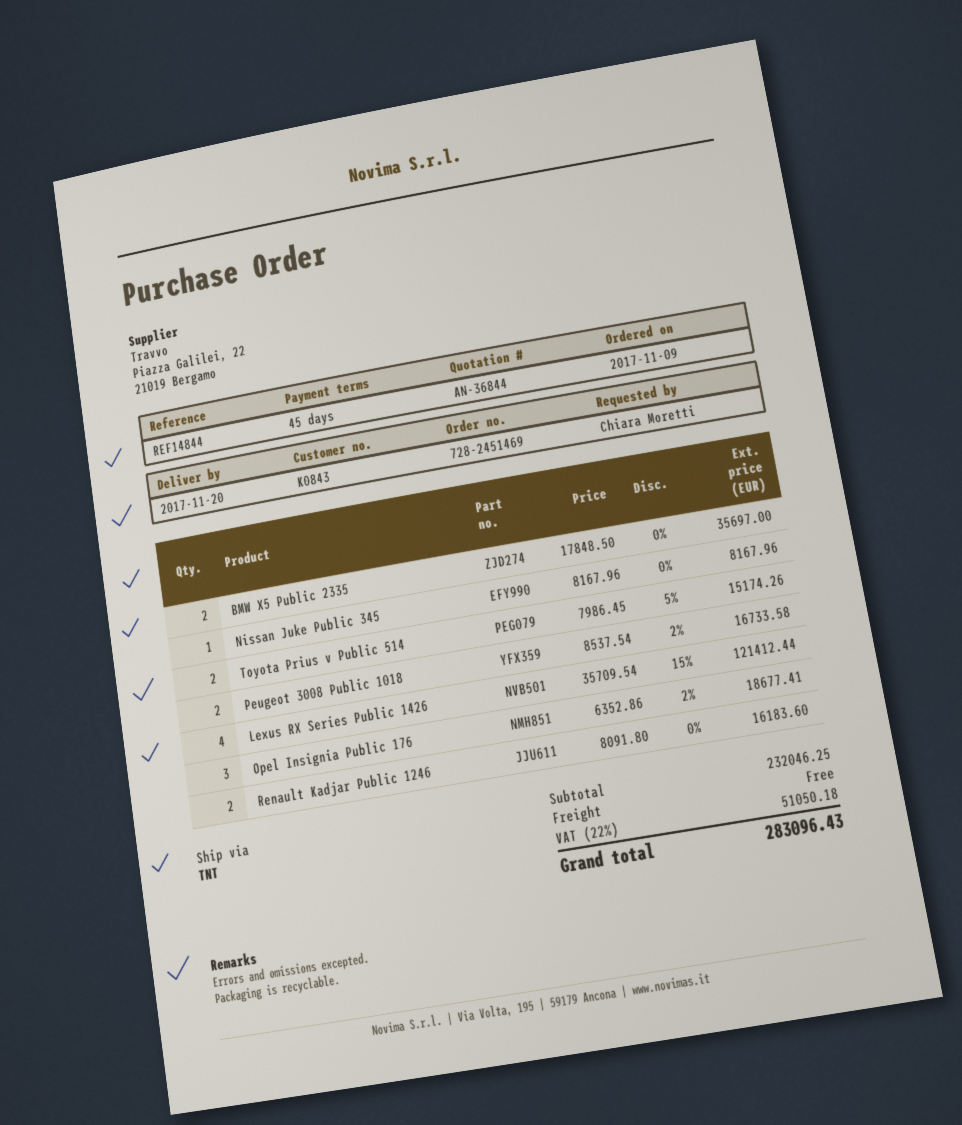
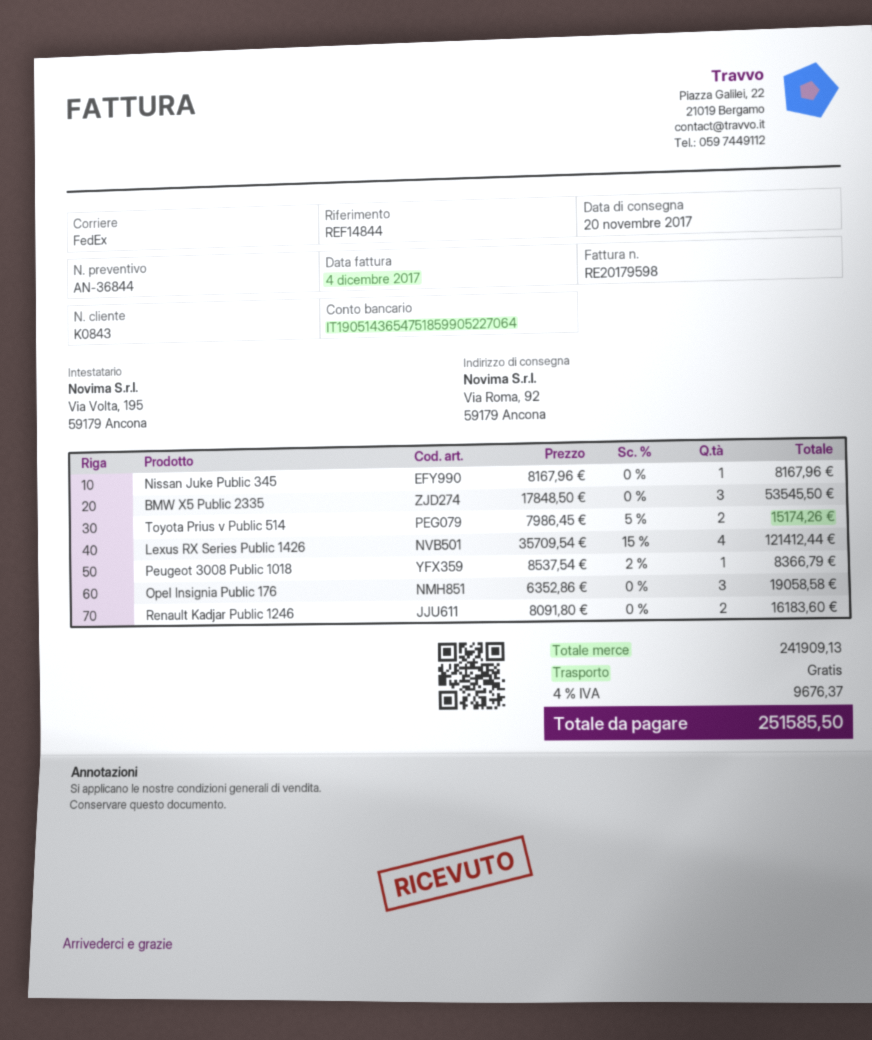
shipping method: TNT -> FedEx
BMW X5 Public 2335: 2 x 17848.50 = 35697.00 -> 3 x 17848.50 = 53545.50
Peugeot 3008 Public 1018: 2 x 8537.54 - 2% = 16733.58 -> 1 x 8537.54 - 2% = 8366.79
Opel Insignia Public 176: 3 x 6352.86 - 2% = 18677.41 -> 3 x 6352.86 = 19058.58
subtotal: 232046.25 -> 241909.13
tax: 22% = 51050.18 -> 4% = 9676.37
total: 283096.43 -> 251585.50

